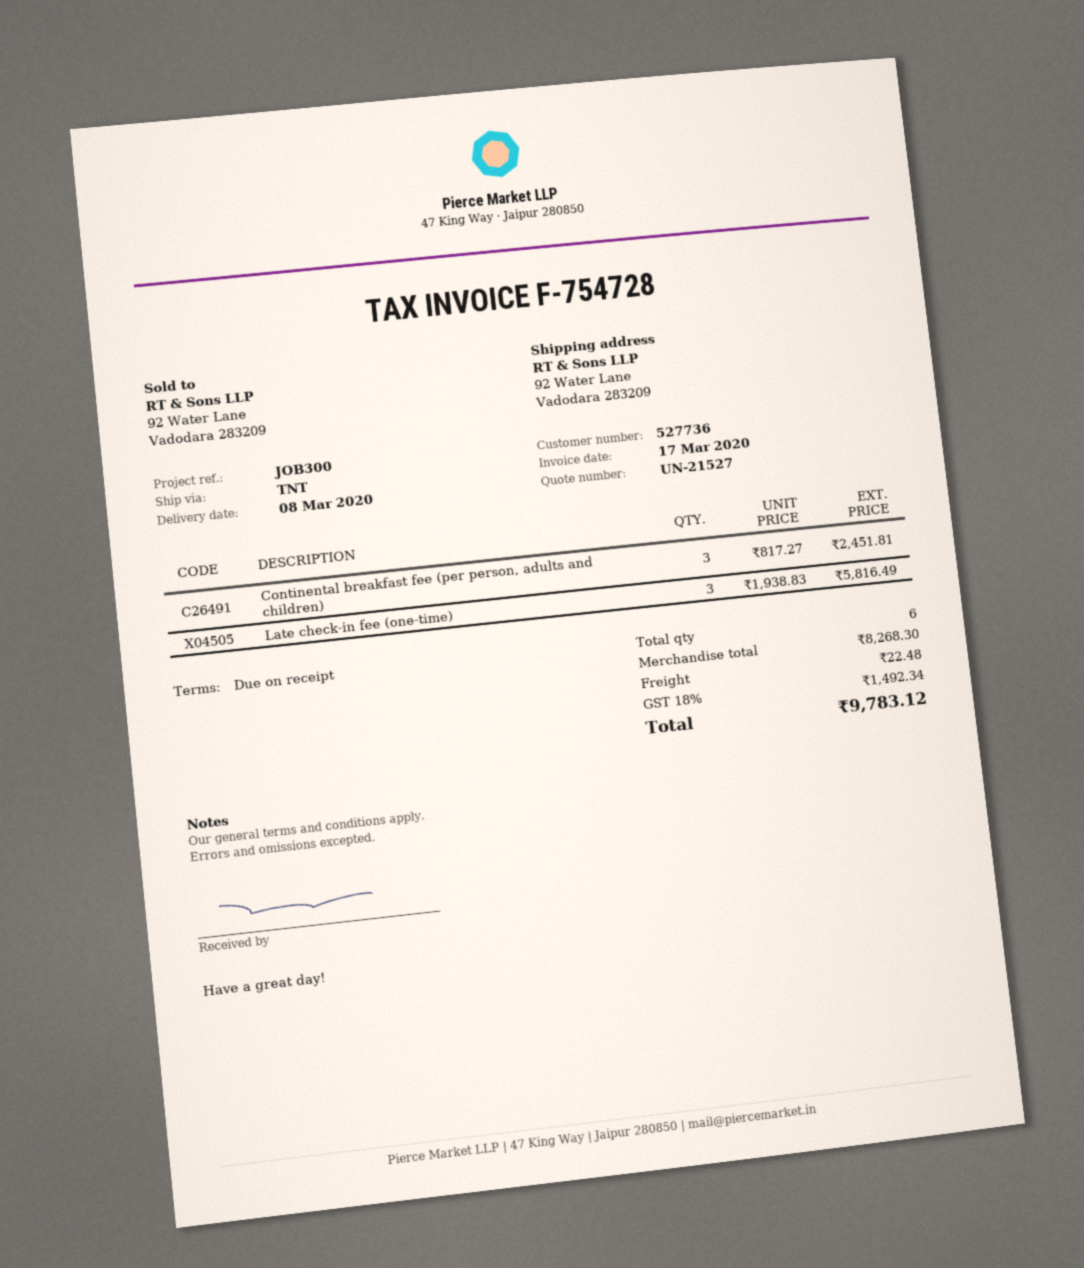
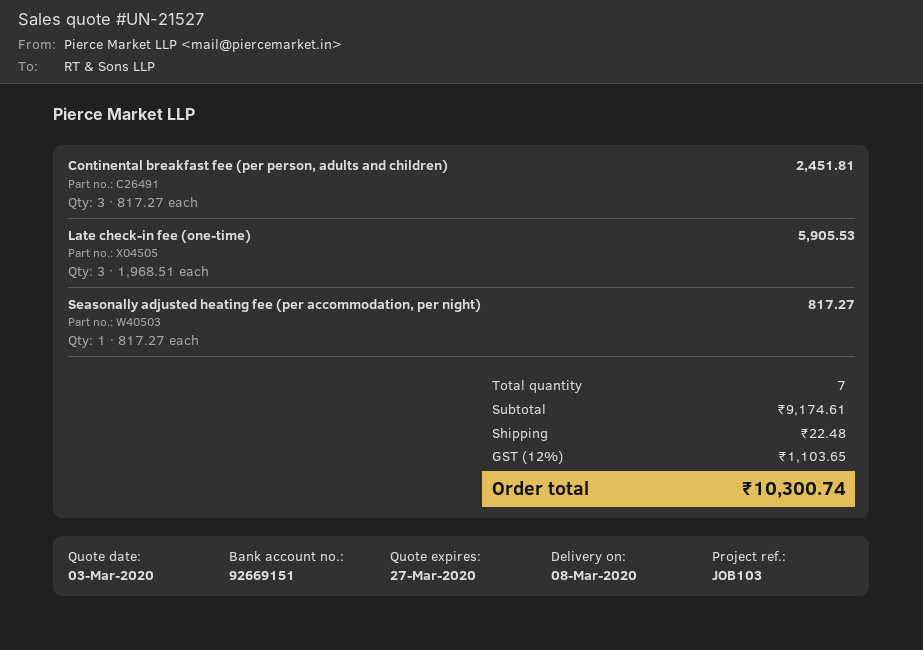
reference: JOB300 -> JOB103
Late check-in fee (one-time): 3 x 1938.83 = 5816.49 -> 3 x 1968.51 = 5905.53
Seasonally adjusted heating fee (per accommodation, per night): none -> 1 x 817.27 = 817.27
total quantity: 6 -> 7
subtotal: 8268.30 -> 9174.61
tax: 18% = 1492.34 -> 12% = 1103.65
total: 9783.12 -> 10300.74

